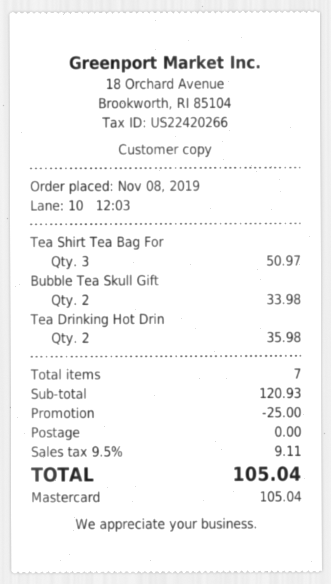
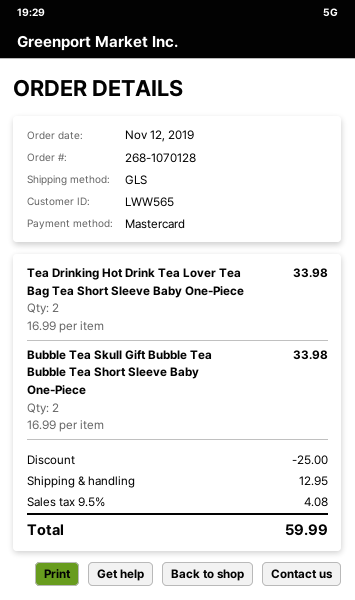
order date: 2019-11-08 -> 2019-11-12
Tea Shirt Tea Bag For: 3 for 50.97 -> none
Tea Drinking Hot Drin: 2 for 35.98 -> 2 for 33.98
shipping: 0.00 -> 12.95
tax: 9.5% = 9.11 -> 9.5% = 4.08
total: 105.04 -> 59.99

